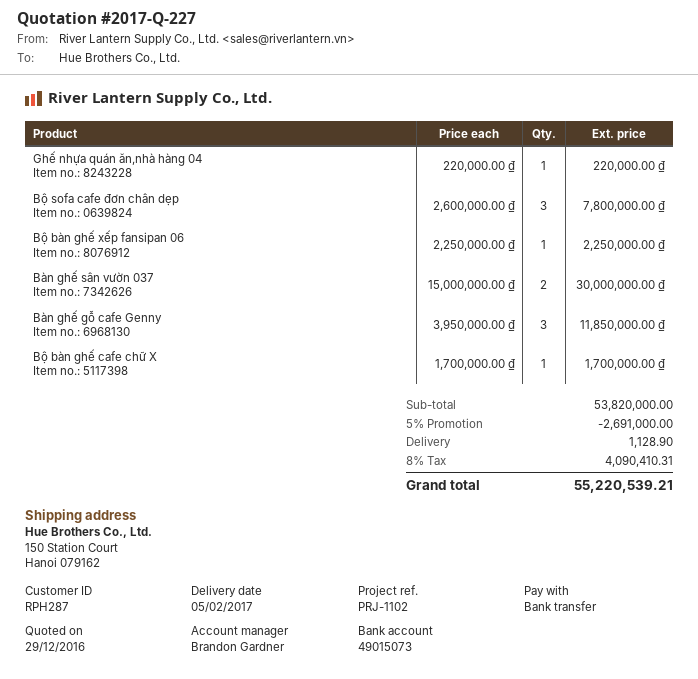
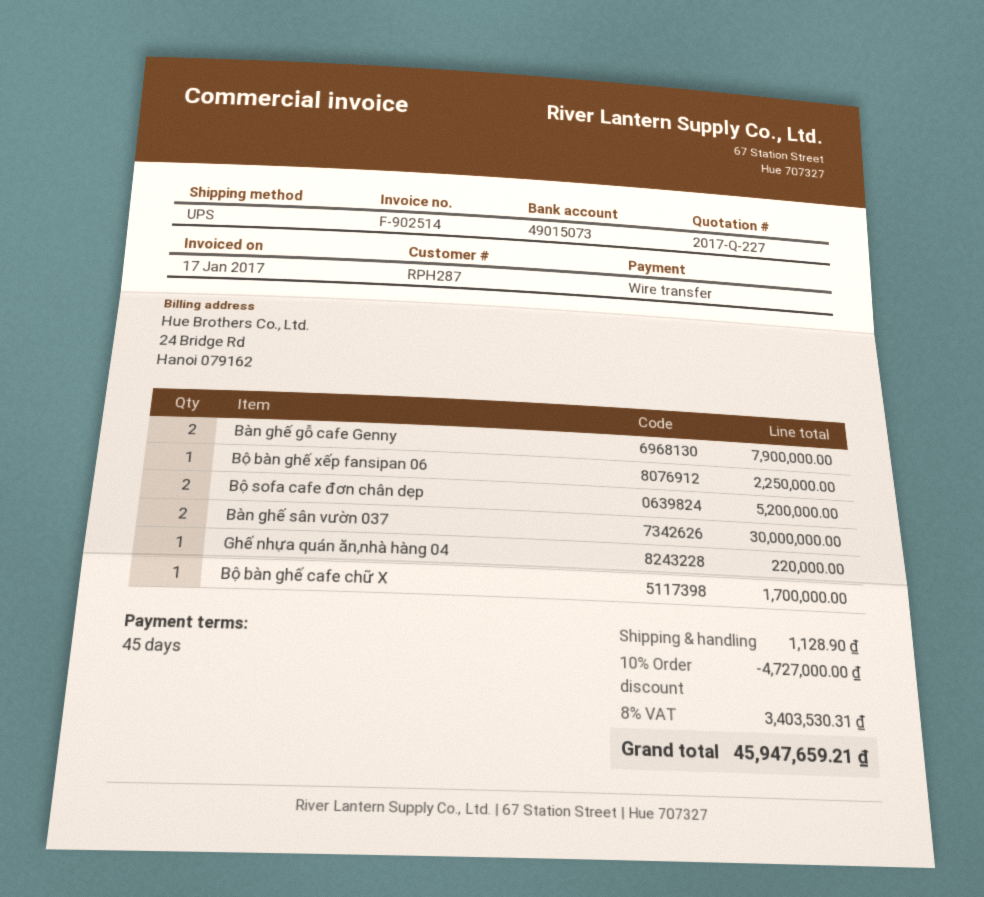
Bộ sofa cafe đơn chân dẹp: 3 for 7800000.00 -> 2 for 5200000.00
Bàn ghế gỗ cafe Genny: 3 for 11850000.00 -> 2 for 7900000.00
discount: 5% = 2691000.00 -> 10% = 4727000.00
tax: 8% = 4090410.31 -> 8% = 3403530.31
total: 55220539.21 -> 45947659.21

